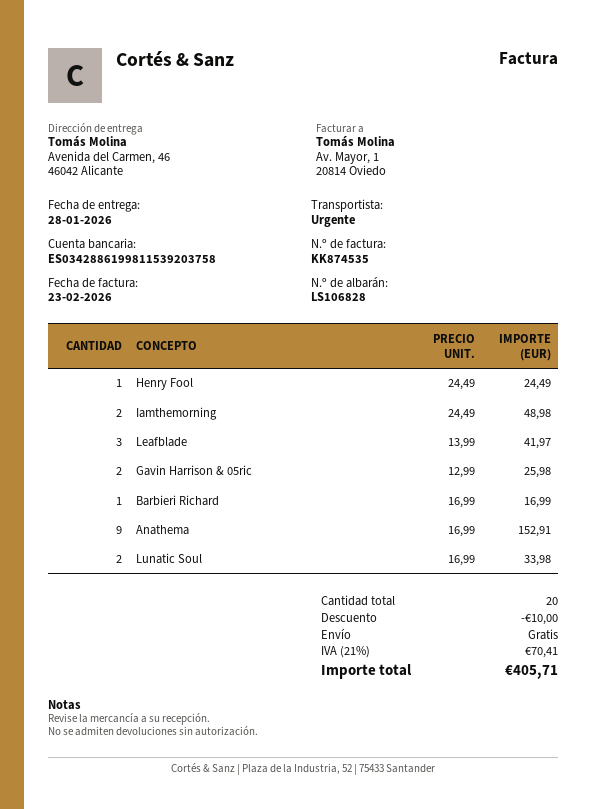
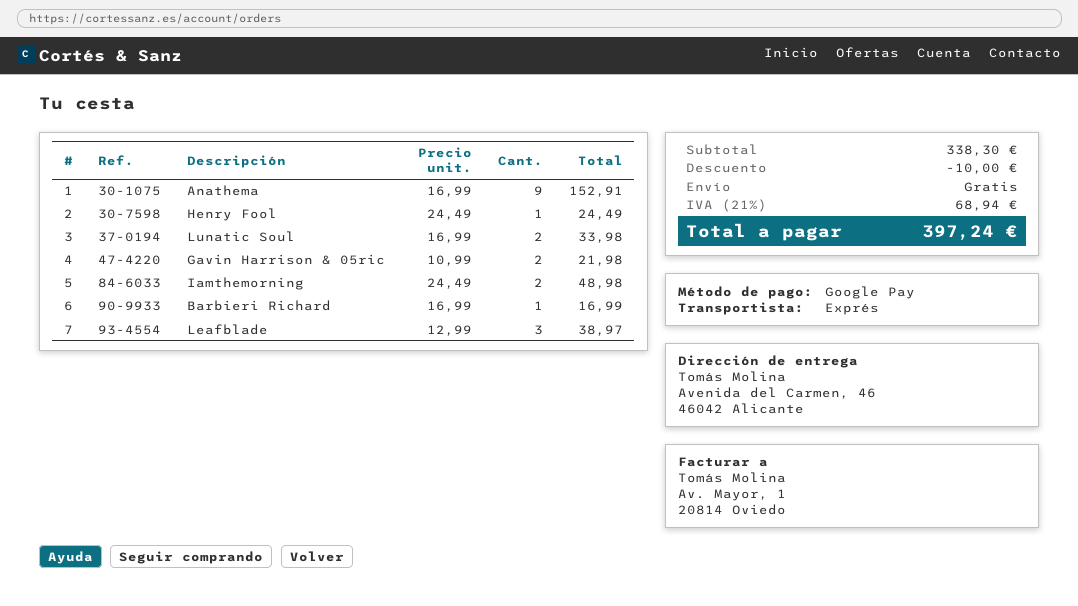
Leafblade: 3 x 13.99 = 41.97 -> 3 x 12.99 = 38.97
Gavin Harrison & 05ric: 2 x 12.99 = 25.98 -> 2 x 10.99 = 21.98
tax: 21% = 70.41 -> 21% = 68.94
total: 405.71 -> 397.24

